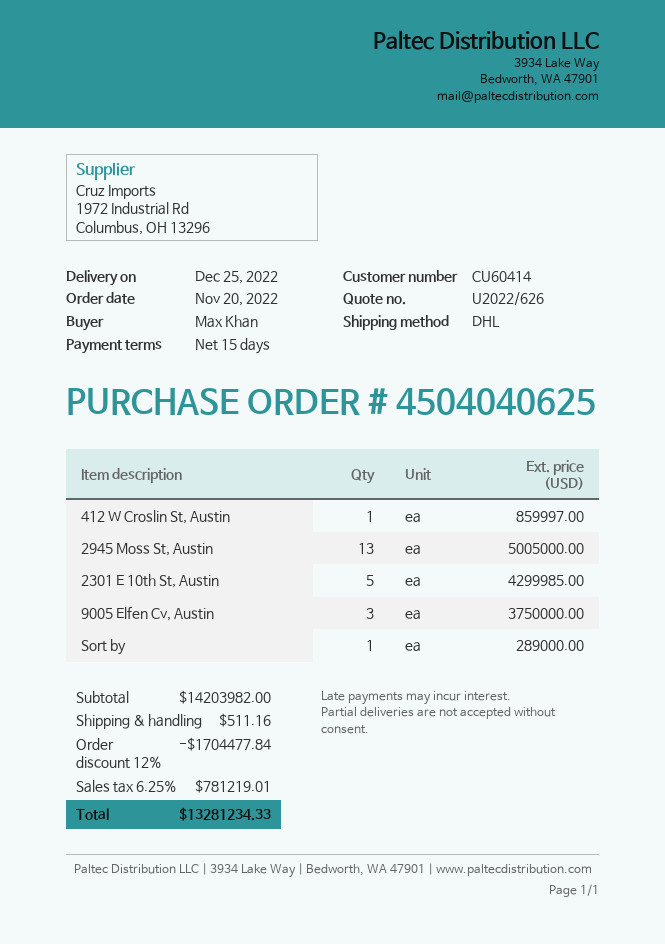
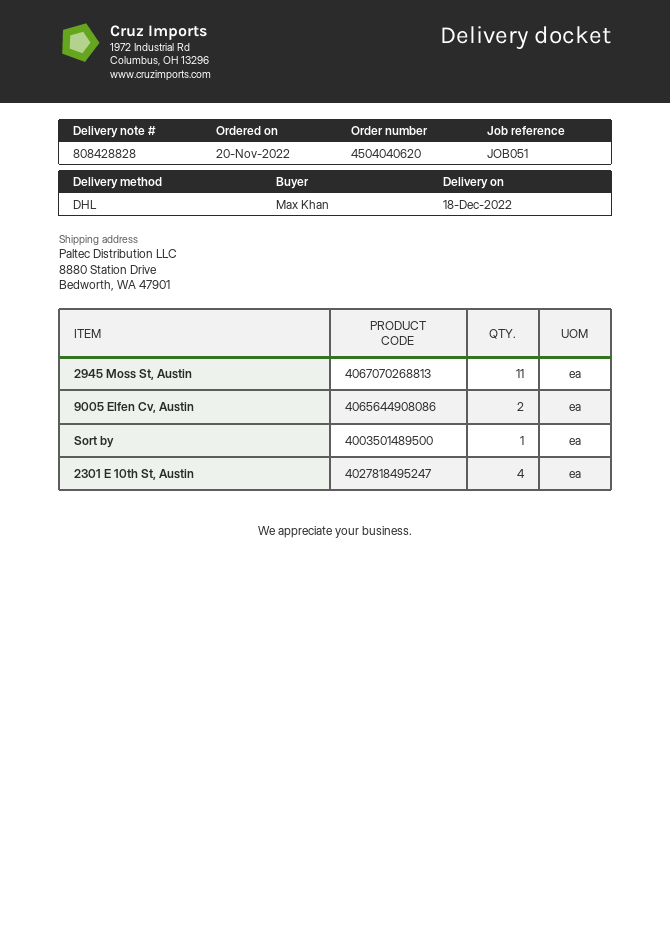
order number: 4504040625 -> 4504040620
delivery date: 2022-12-25 -> 2022-12-18
412 W Croslin St, Austin: 1 -> none
2945 Moss St, Austin: 13 -> 11
2301 E 10th St, Austin: 5 -> 4
9005 Elfen Cv, Austin: 3 -> 2

